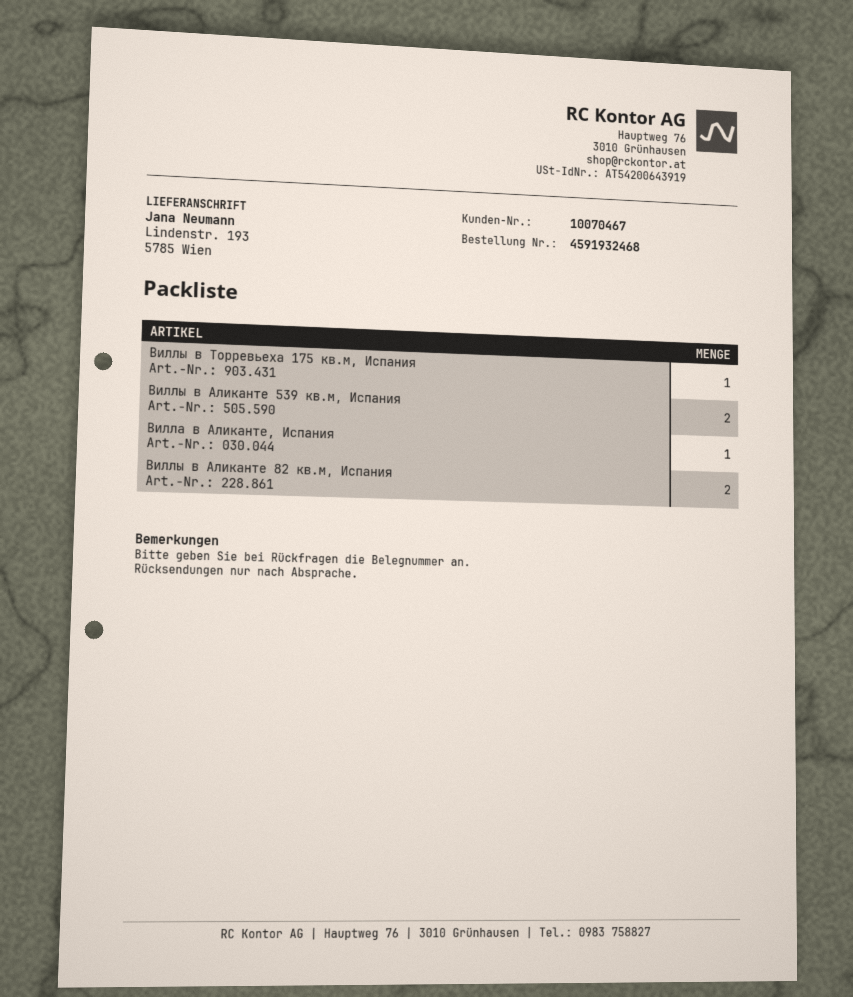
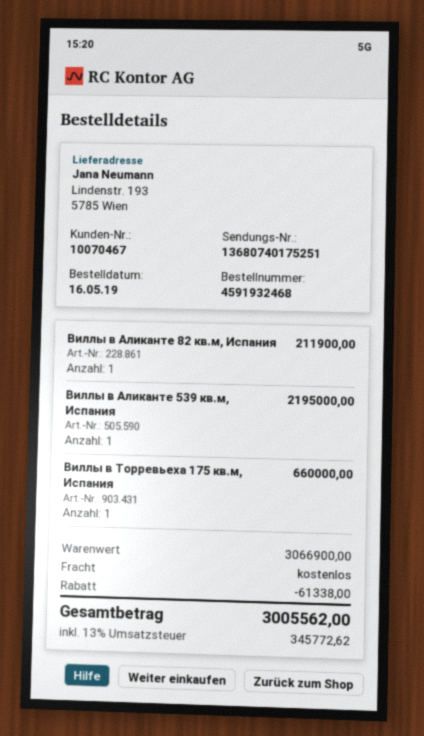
Виллы в Аликанте 539 кв.м, Испания: 2 -> 1
Вилла в Аликанте, Испания: 1 -> none
Виллы в Аликанте 82 кв.м, Испания: 2 -> 1

